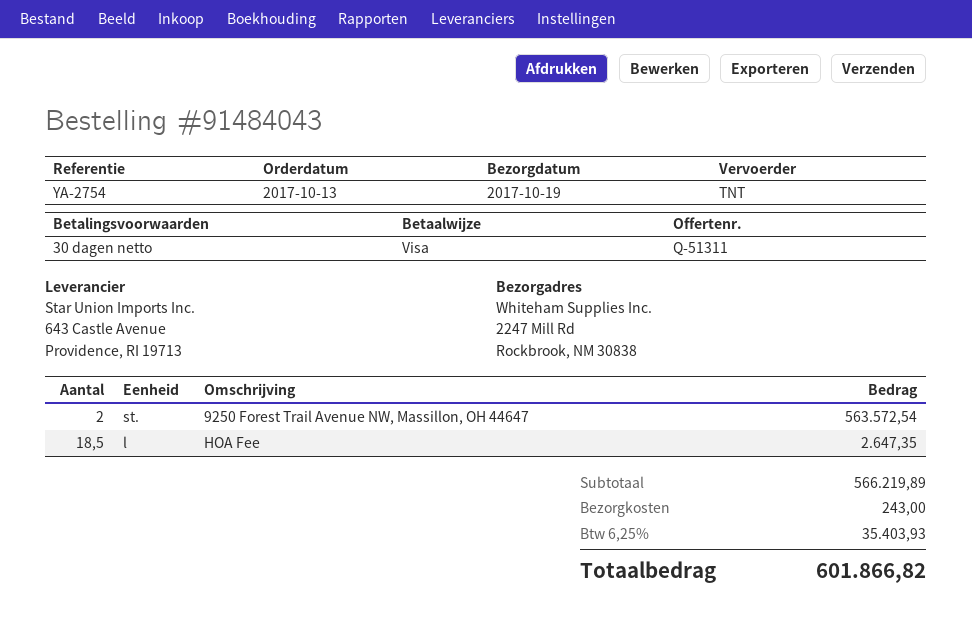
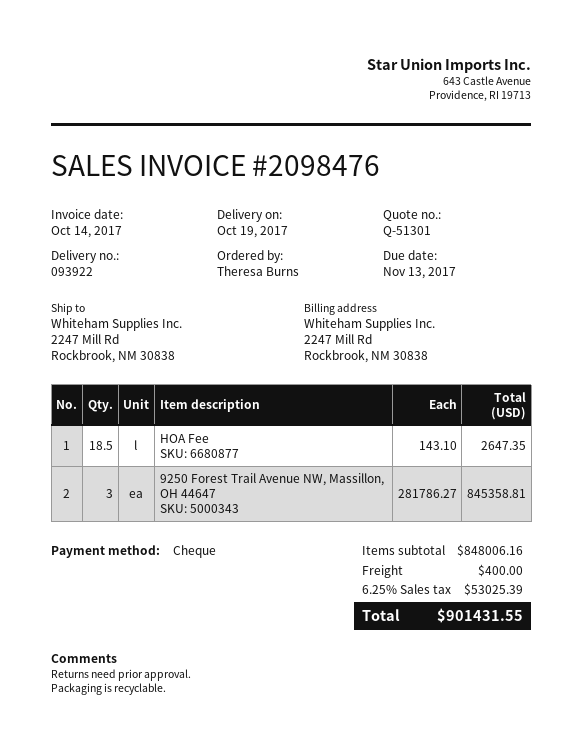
quote number: Q-51311 -> Q-51301
payment method: Visa -> cheque
9250 Forest Trail Avenue NW, Massillon, OH 44647: 2 for 563572.54 -> 3 for 845358.81
subtotal: 566219.89 -> 848006.16
shipping: 243.00 -> 400.00
tax: 6.25% = 35403.93 -> 6.25% = 53025.39
total: 601866.82 -> 901431.55

